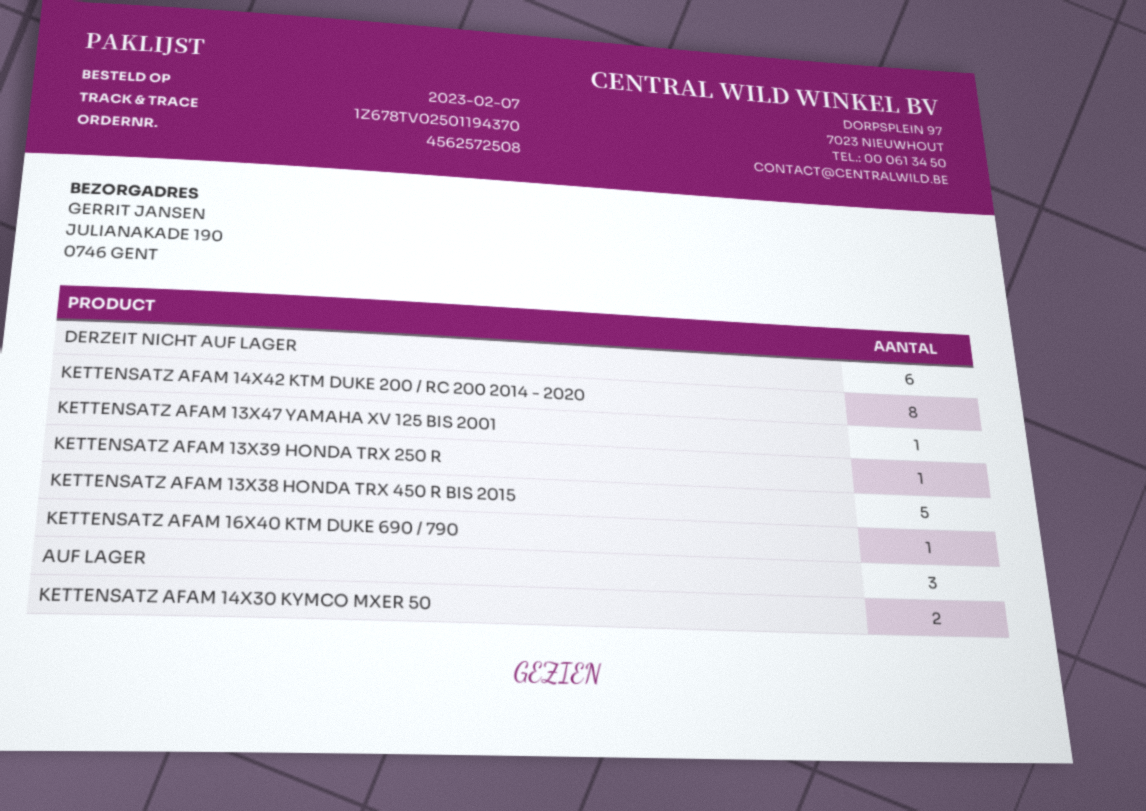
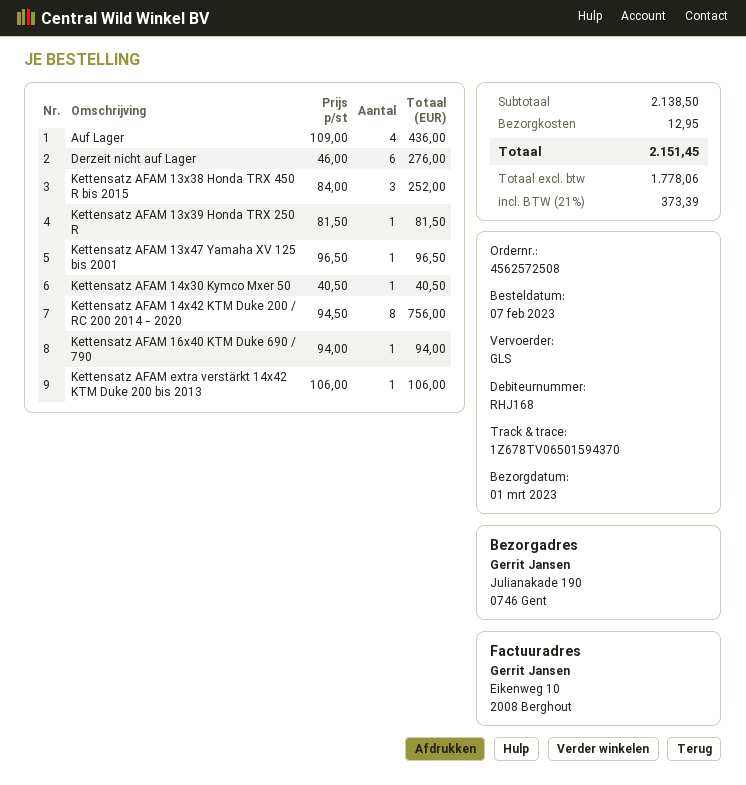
tracking number: 1Z678TV02501194370 -> 1Z678TV06501594370
KETTENSATZ AFAM 13X38 HONDA TRX 450 R BIS 2015: 5 -> 3
AUF LAGER: 3 -> 4
KETTENSATZ AFAM 14X30 KYMCO MXER 50: 2 -> 1
Kettensatz AFAM extra verstärkt 14x42 KTM Duke 200 bis 2013: none -> 1

